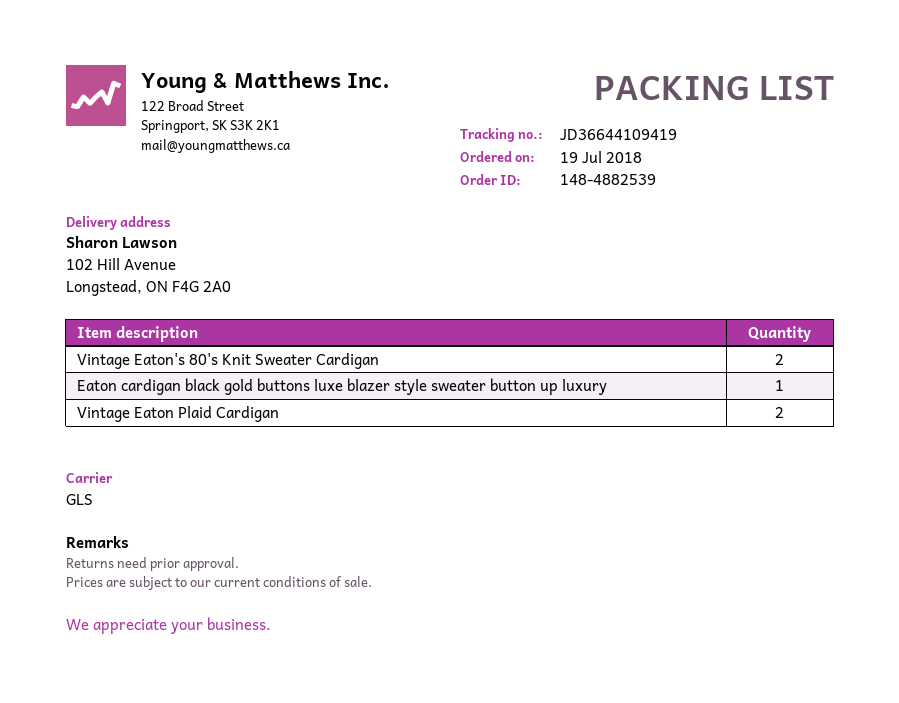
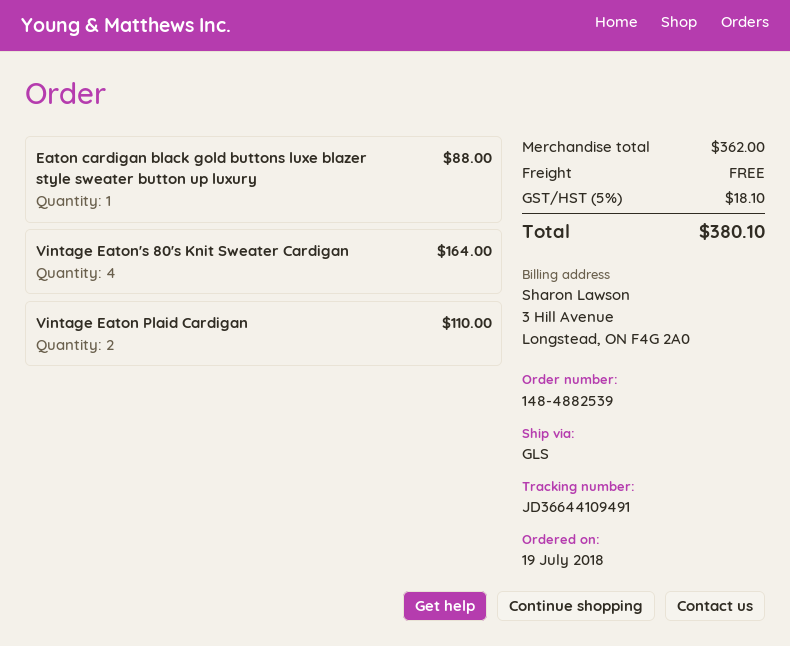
tracking number: JD36644109419 -> JD36644109491
Vintage Eaton's 80's Knit Sweater Cardigan: 2 -> 4

